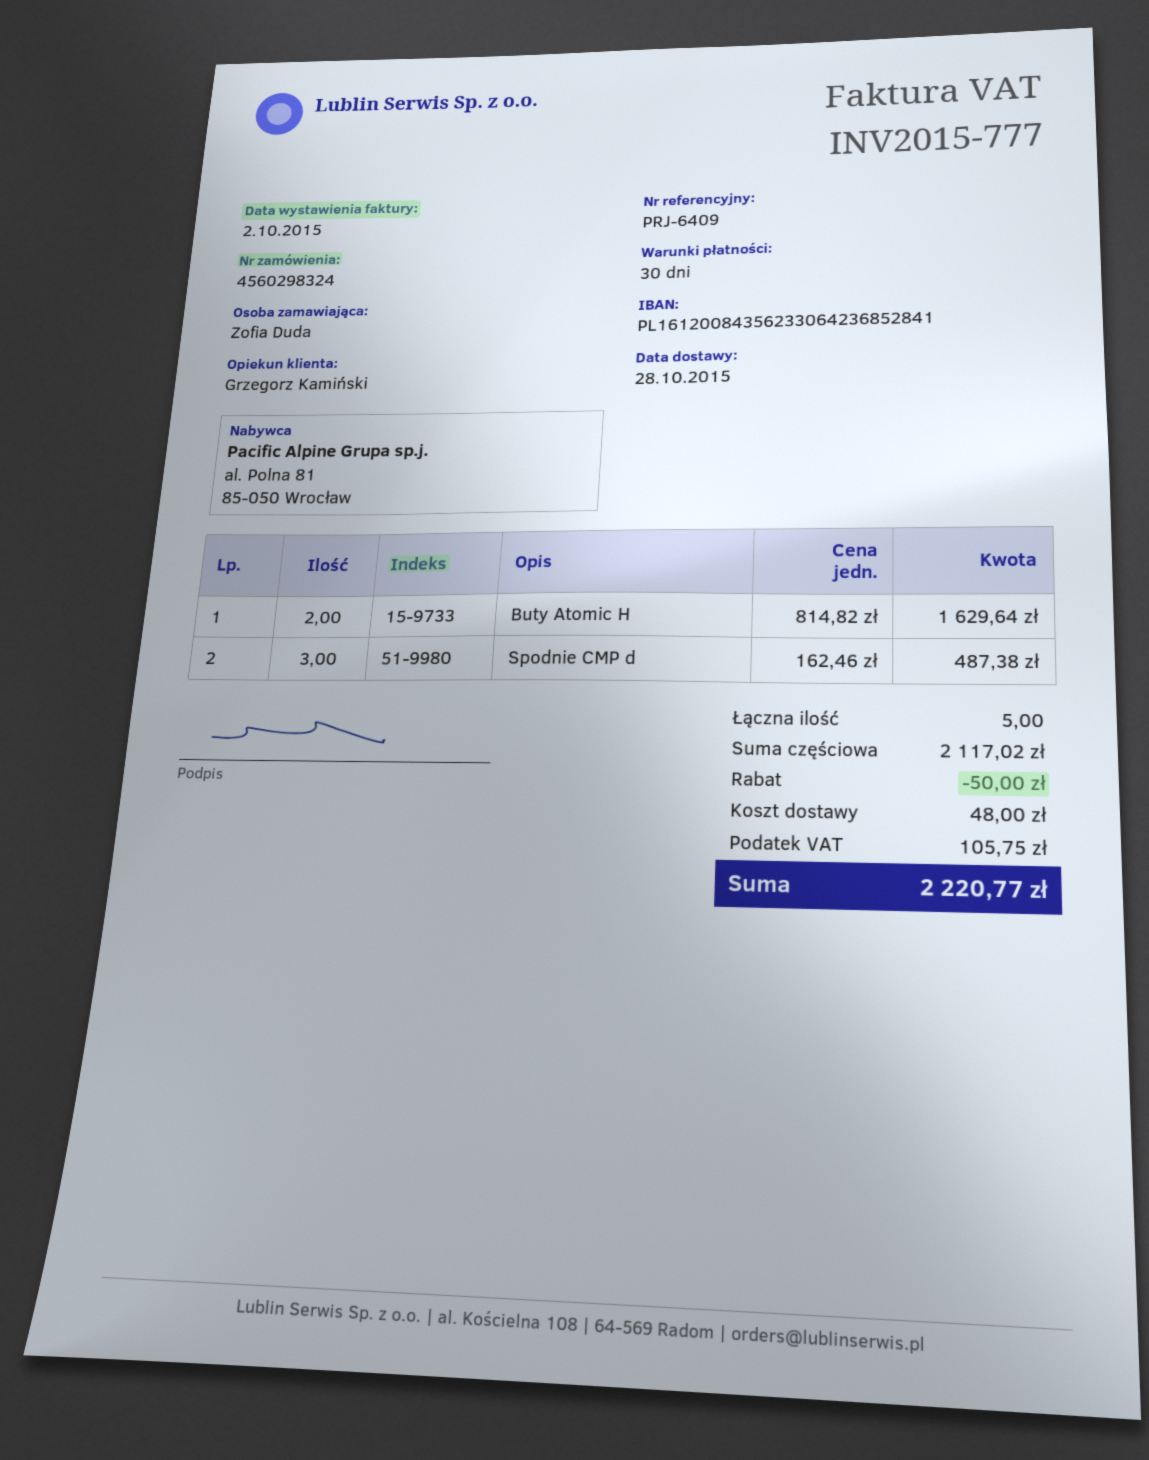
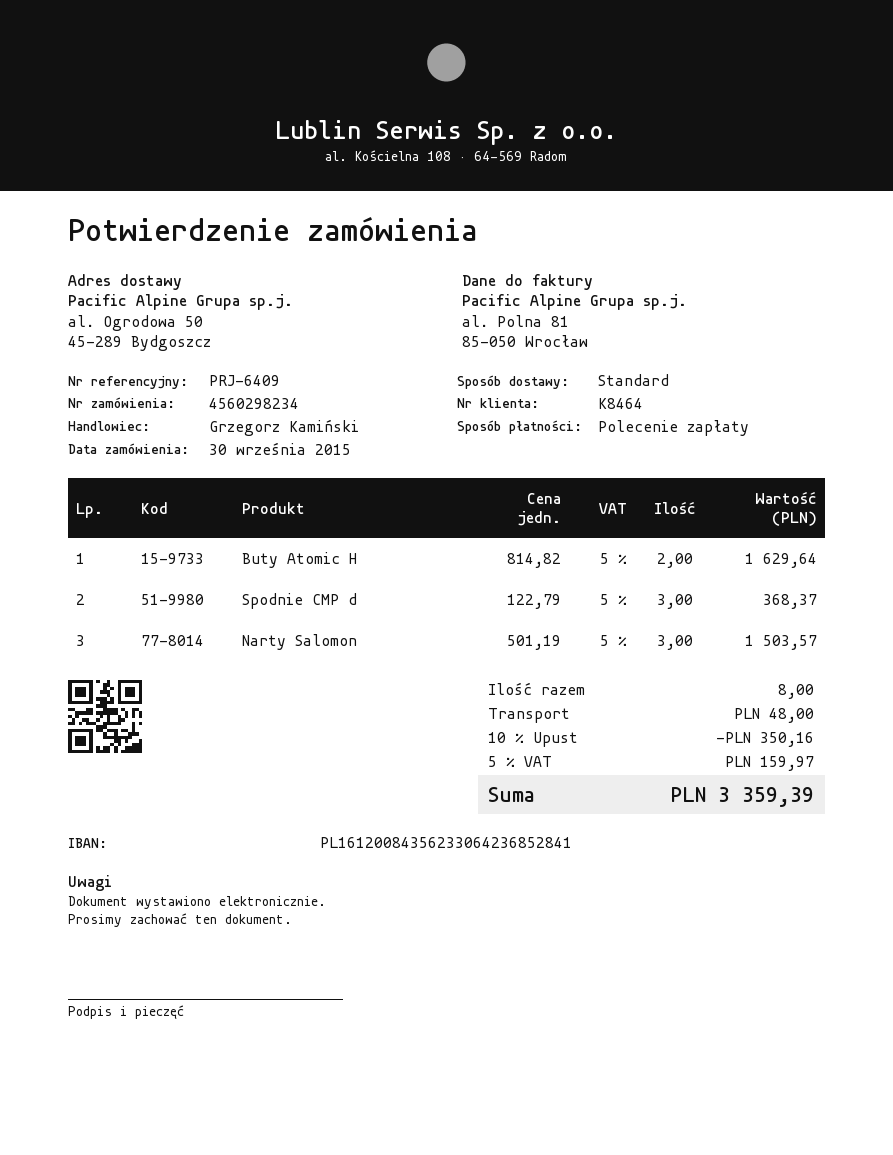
order number: 4560298324 -> 4560298234
Spodnie CMP d: 3 x 162.46 = 487.38 -> 3 x 122.79 = 368.37
Narty Salomon: none -> 3 x 501.19 = 1503.57
total quantity: 5 -> 8
discount: 50.00 -> 350.16
tax: 105.75 -> 159.97
total: 2220.77 -> 3359.39

